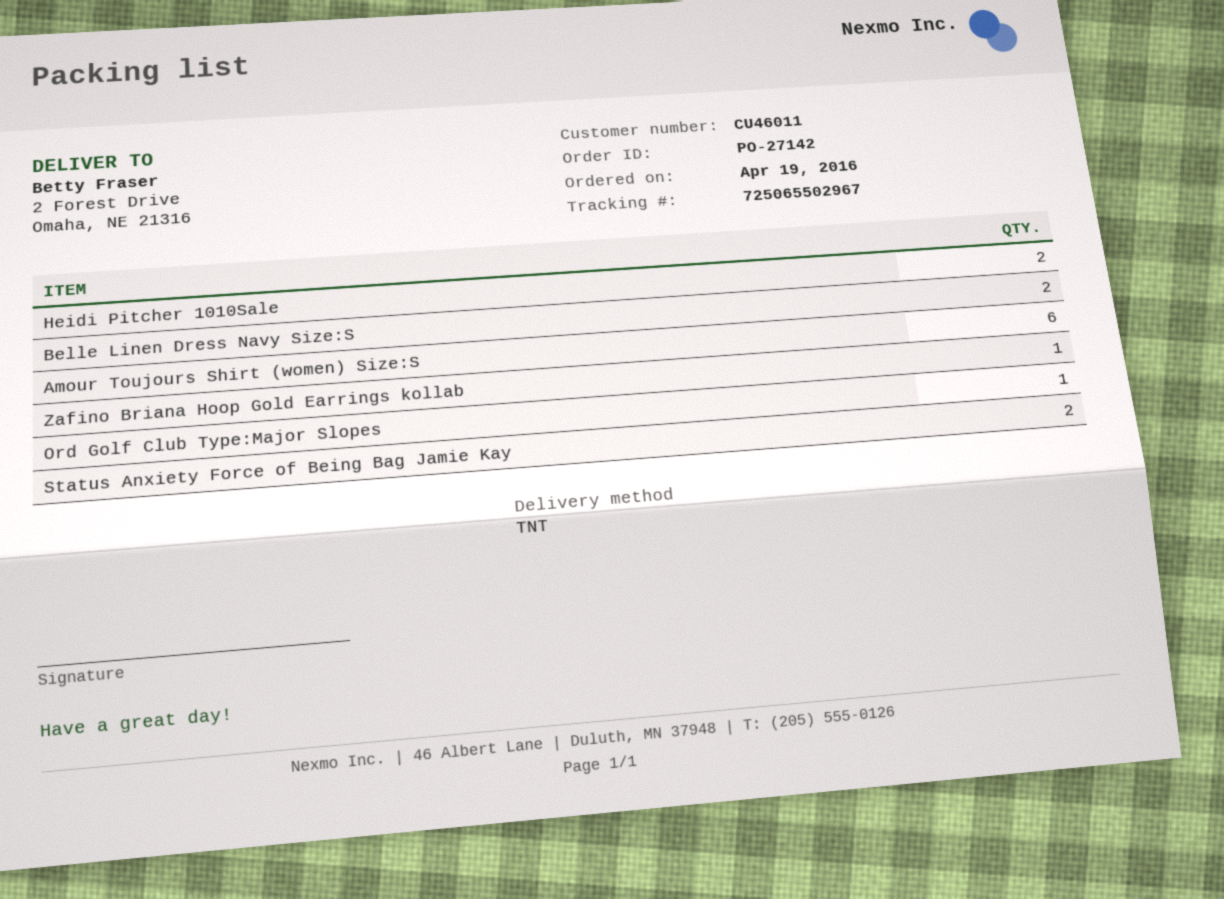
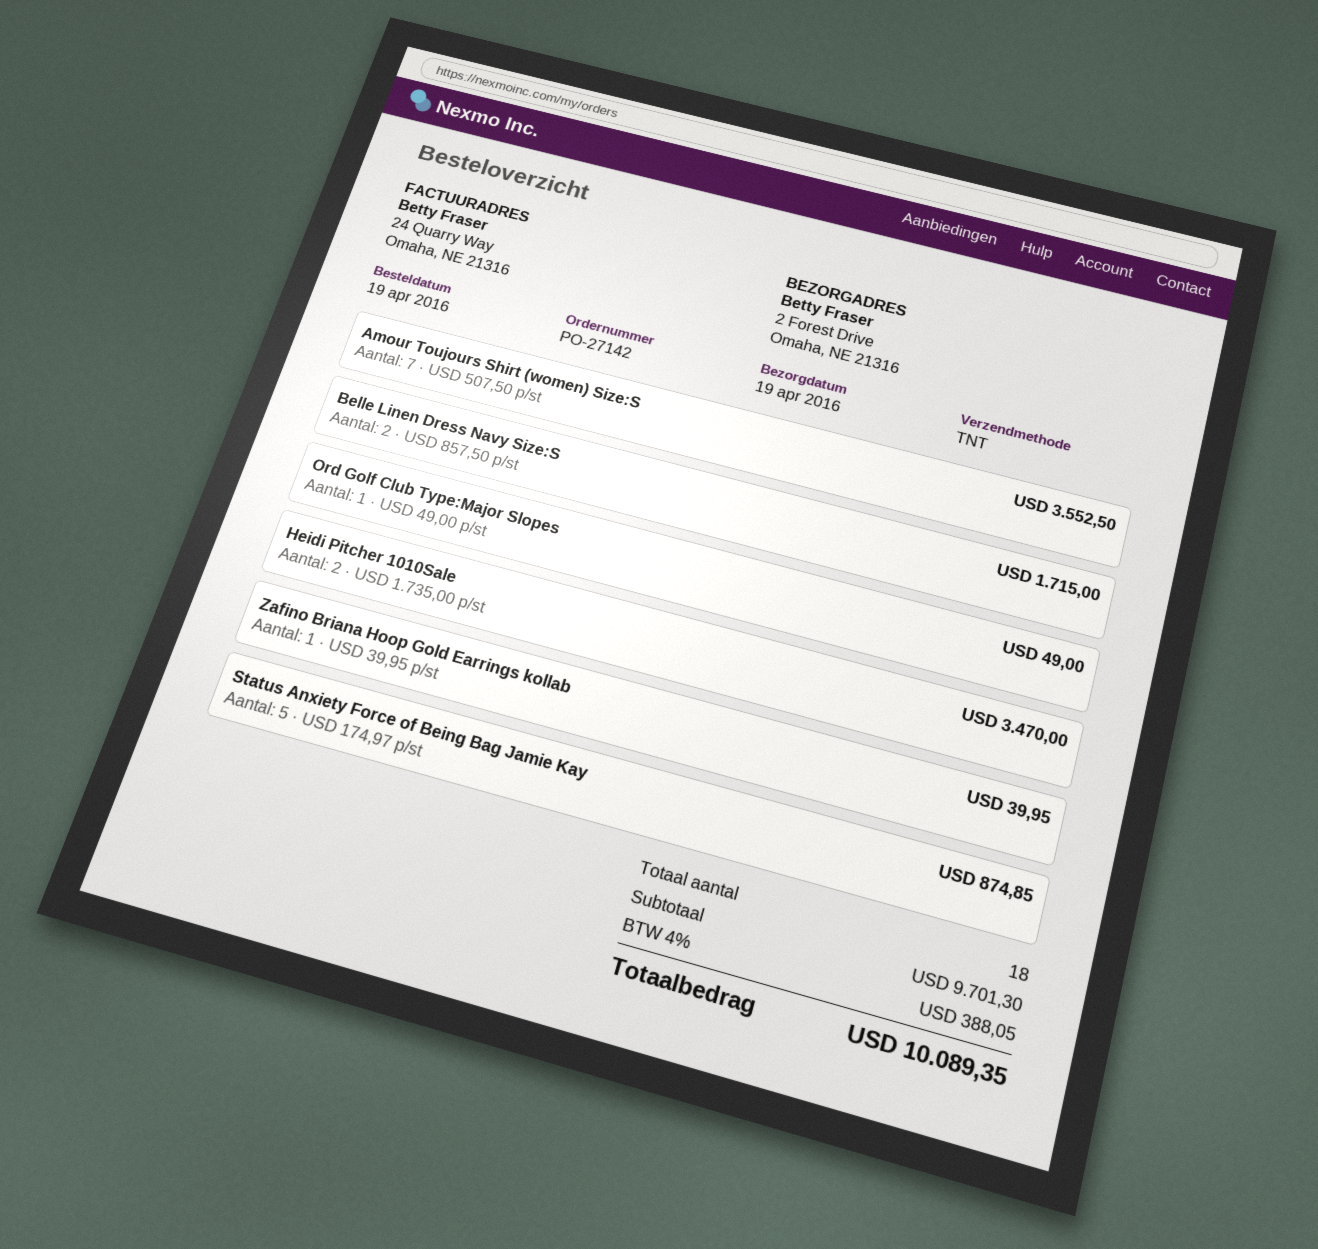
Amour Toujours Shirt (women) Size:S: 6 -> 7
Status Anxiety Force of Being Bag Jamie Kay: 2 -> 5

